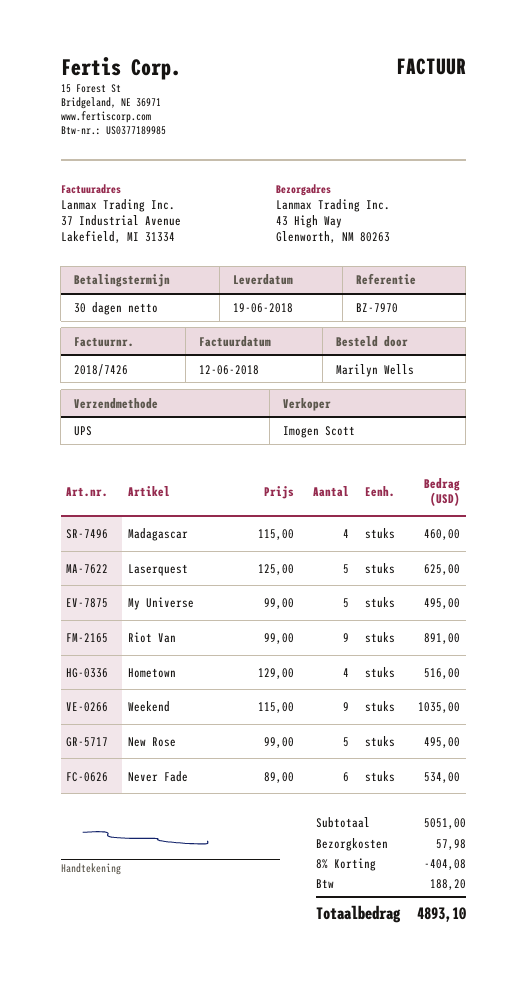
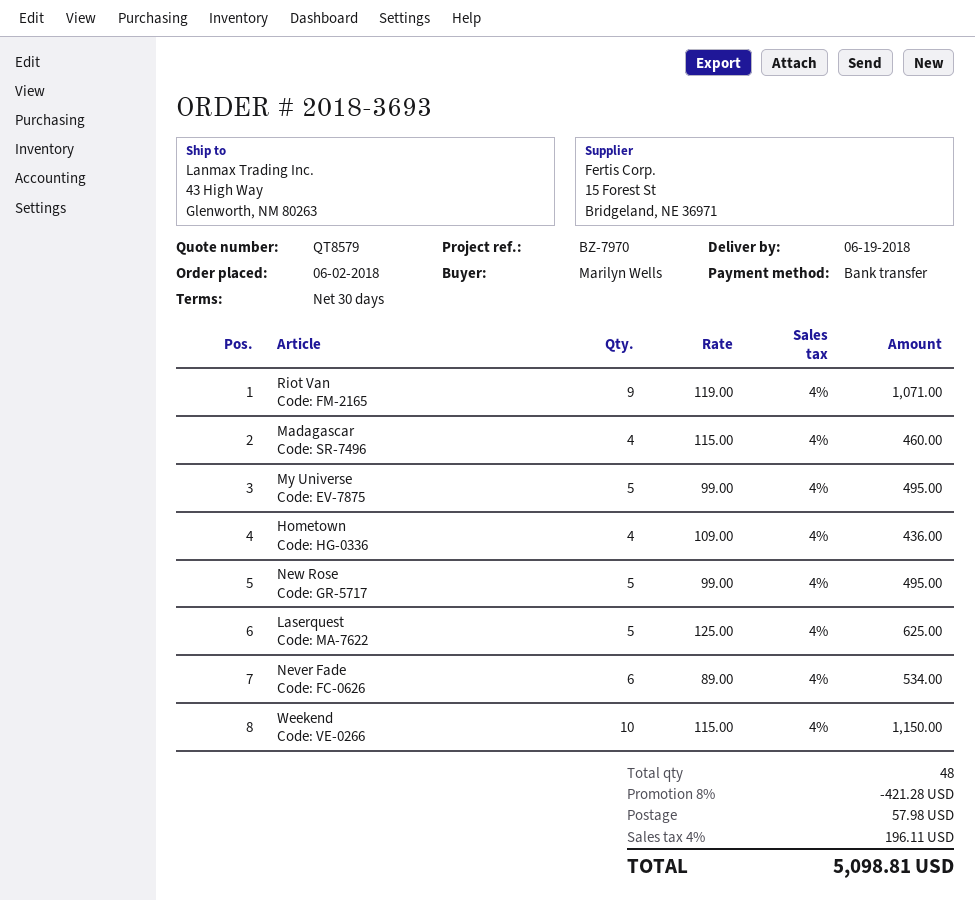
Riot Van: 9 x 99.00 = 891.00 -> 9 x 119.00 = 1071.00
Hometown: 4 x 129.00 = 516.00 -> 4 x 109.00 = 436.00
Weekend: 9 x 115.00 = 1035.00 -> 10 x 115.00 = 1150.00
discount: 8% = 404.08 -> 8% = 421.28
tax: 188.20 -> 196.11
total: 4893.10 -> 5098.81

